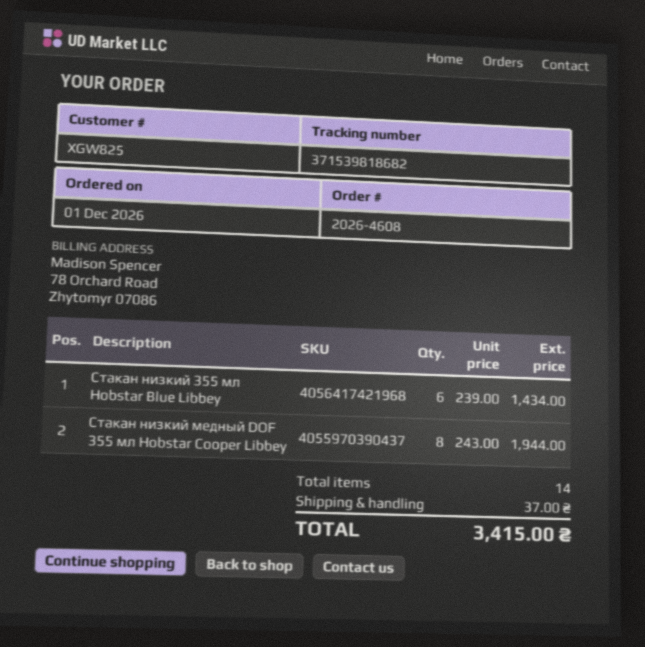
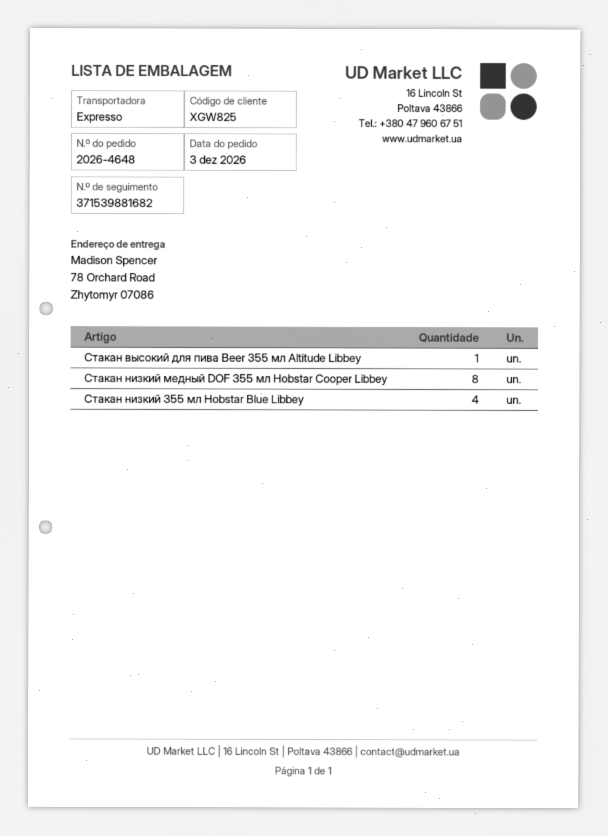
order number: 2026-4608 -> 2026-4648
order date: 2026-12-01 -> 2026-12-03
tracking number: 371539818682 -> 371539881682
Стакан низкий 355 мл Hobstar Blue Libbey: 6 -> 4
Стакан высокий для пива Beer 355 мл Altitude Libbey: none -> 1

